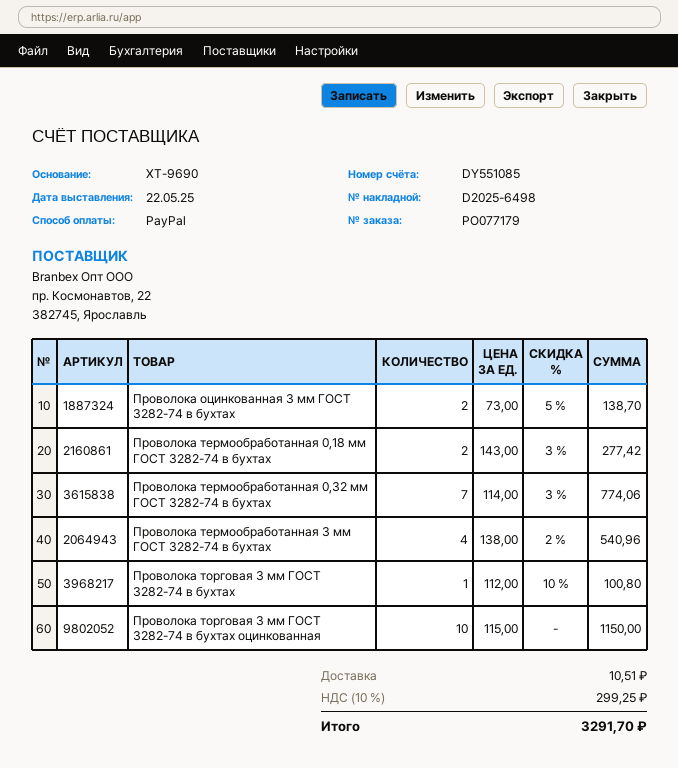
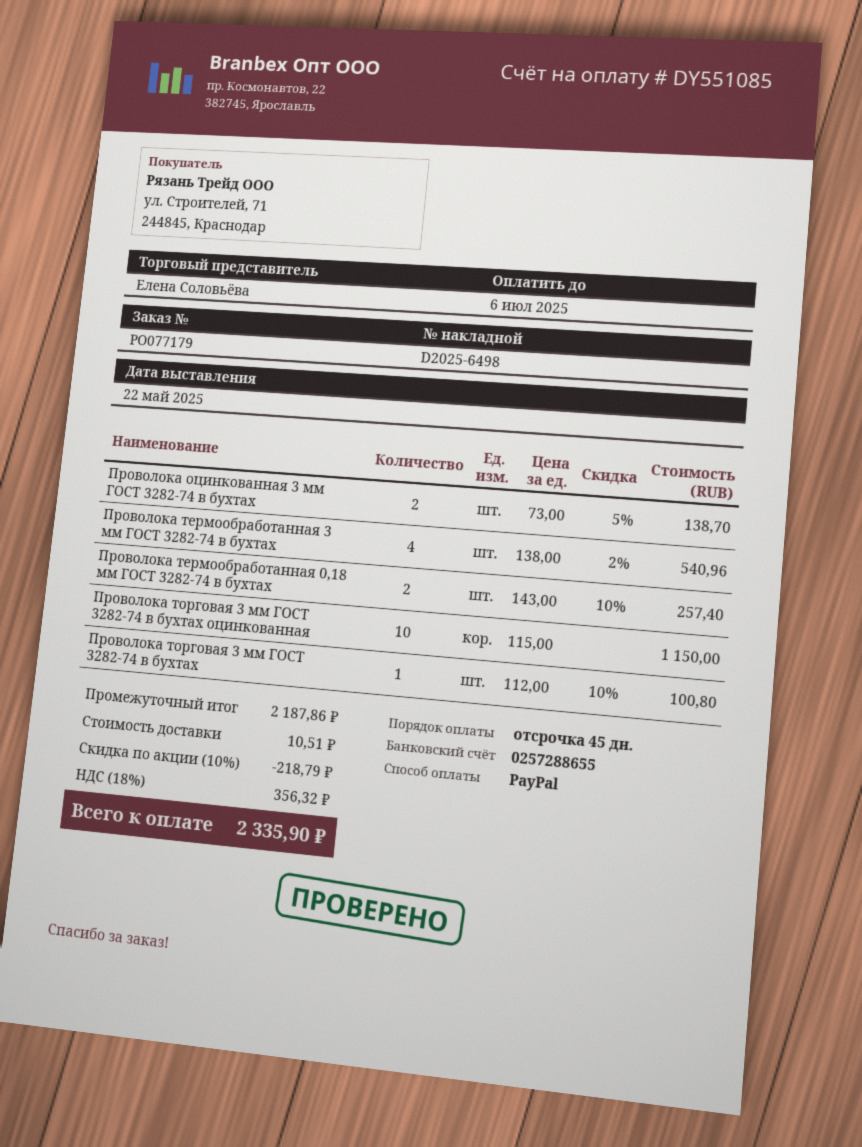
Проволока термообработанная 0,18 мм ГОСТ 3282-74 в бухтах: 2 x 143.00 - 3% = 277.42 -> 2 x 143.00 - 10% = 257.40
Проволока термообработанная 0,32 мм ГОСТ 3282-74 в бухтах: 7 x 114.00 - 3% = 774.06 -> none
discount: none -> 10% = 218.79
tax: 10% = 299.25 -> 18% = 356.32
total: 3291.70 -> 2335.90

